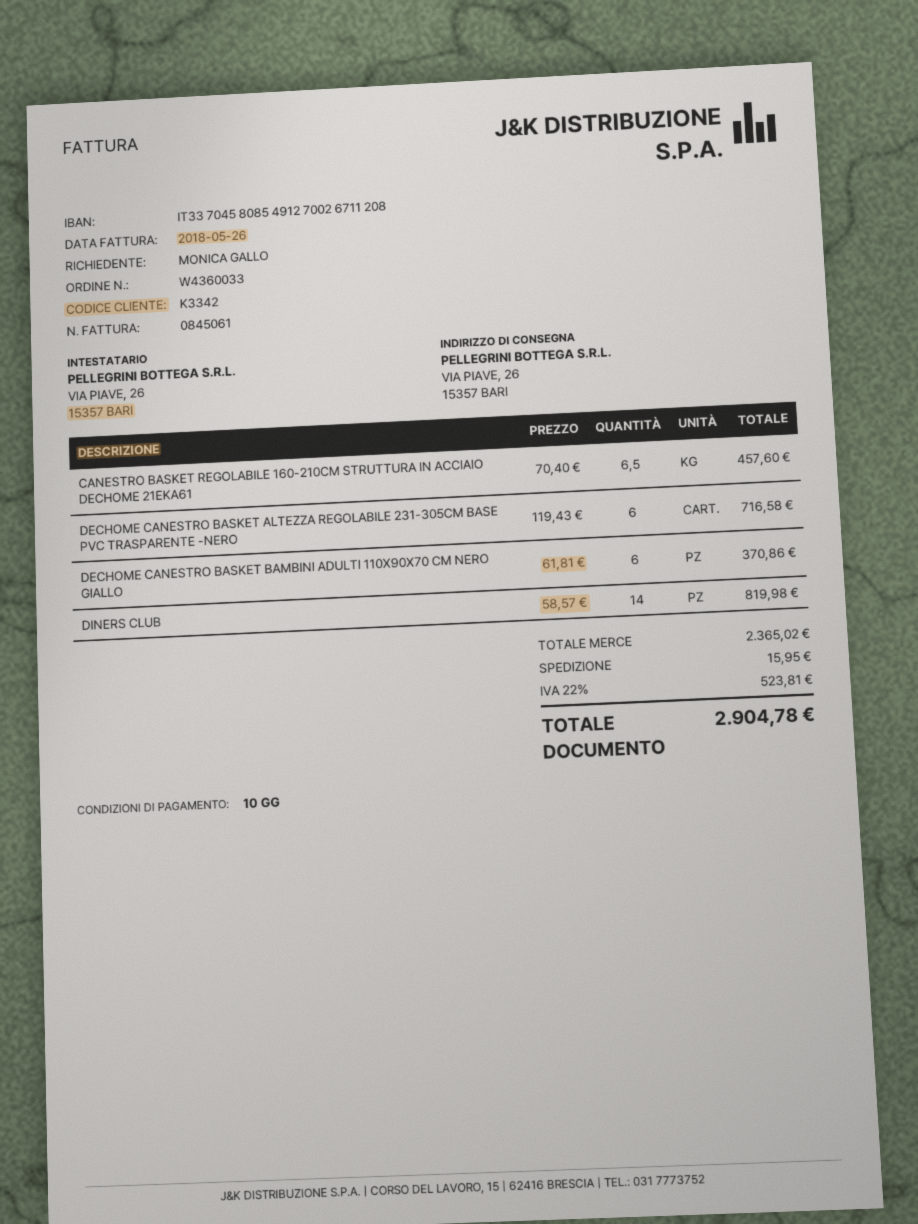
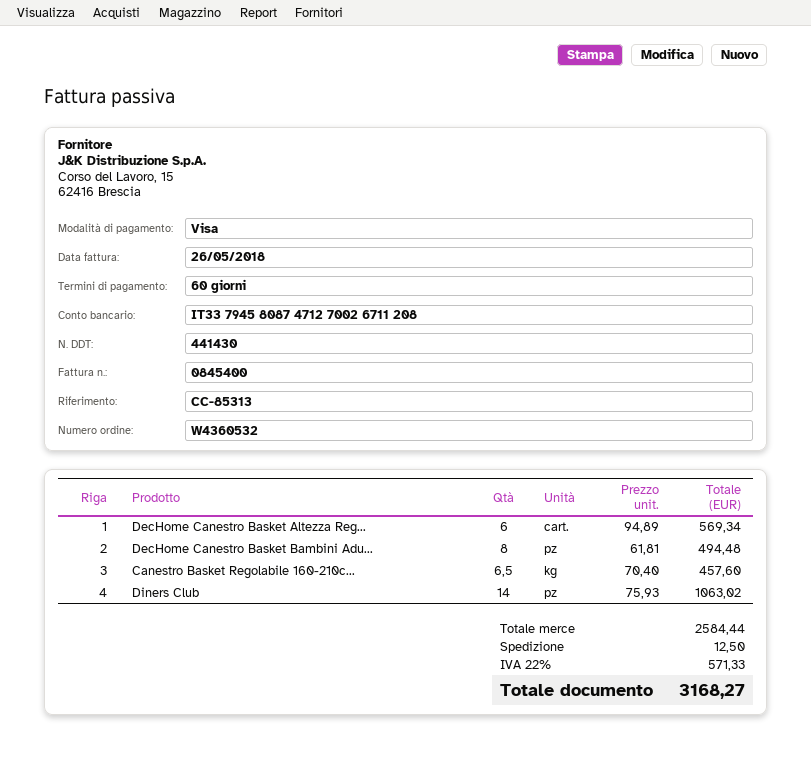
order number: W4360033 -> W4360532
invoice number: 0845061 -> 0845400
payment terms: 10 days -> 60 days
bank account: IT3370458085491270026711208 -> IT3379458087471270026711208
DECHOME CANESTRO BASKET ALTEZZA REGOLABILE 231-305CM BASE PVC TRASPARENTE -NERO: 6 x 119.43 = 716.58 -> 6 x 94.89 = 569.34
DECHOME CANESTRO BASKET BAMBINI ADULTI 110X90X70 CM NERO GIALLO: 6 x 61.81 = 370.86 -> 8 x 61.81 = 494.48
DINERS CLUB: 14 x 58.57 = 819.98 -> 14 x 75.93 = 1063.02
subtotal: 2365.02 -> 2584.44
shipping: 15.95 -> 12.50
tax: 22% = 523.81 -> 22% = 571.33
total: 2904.78 -> 3168.27

